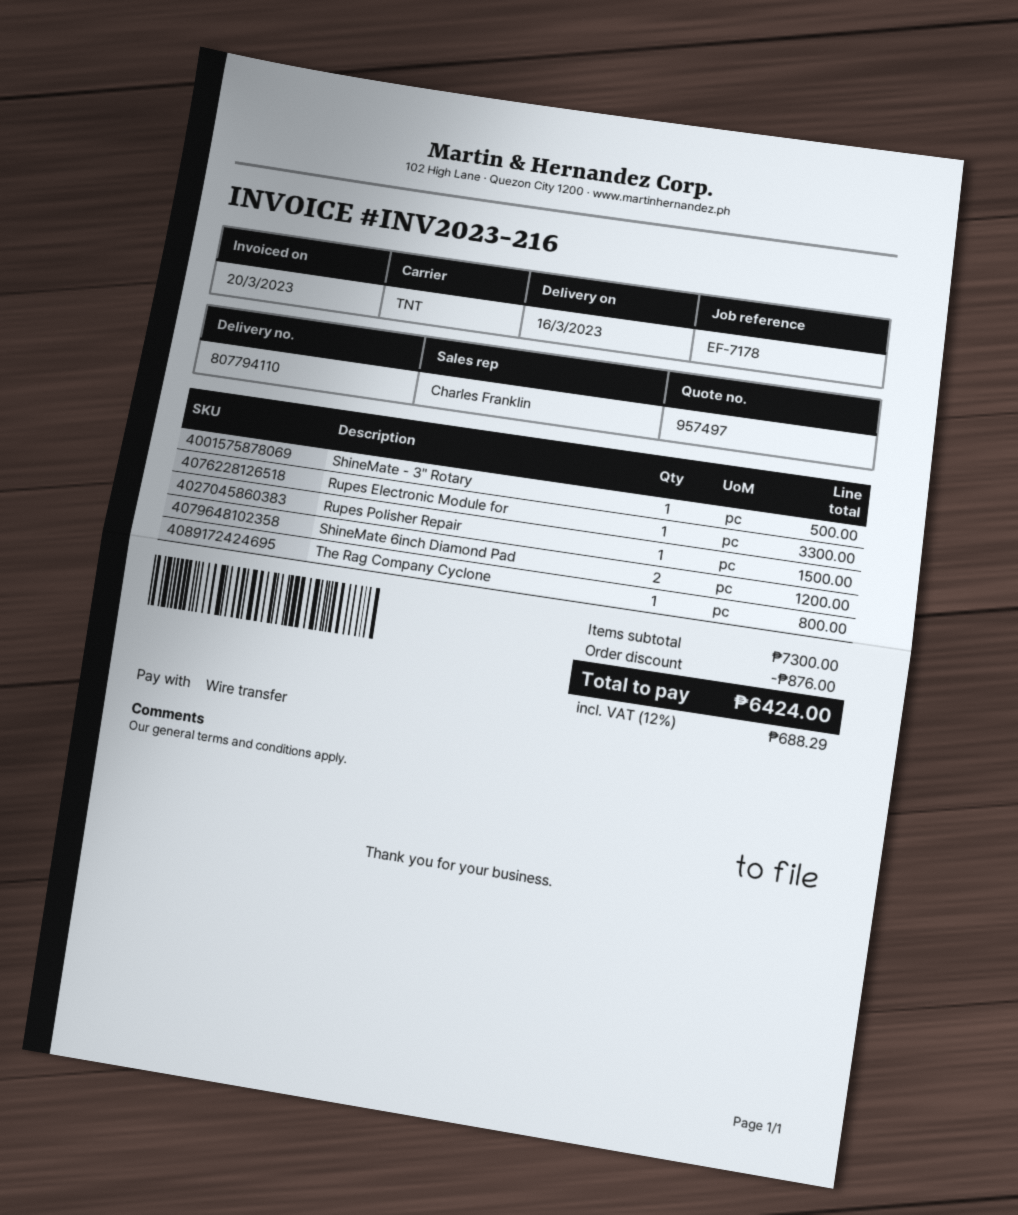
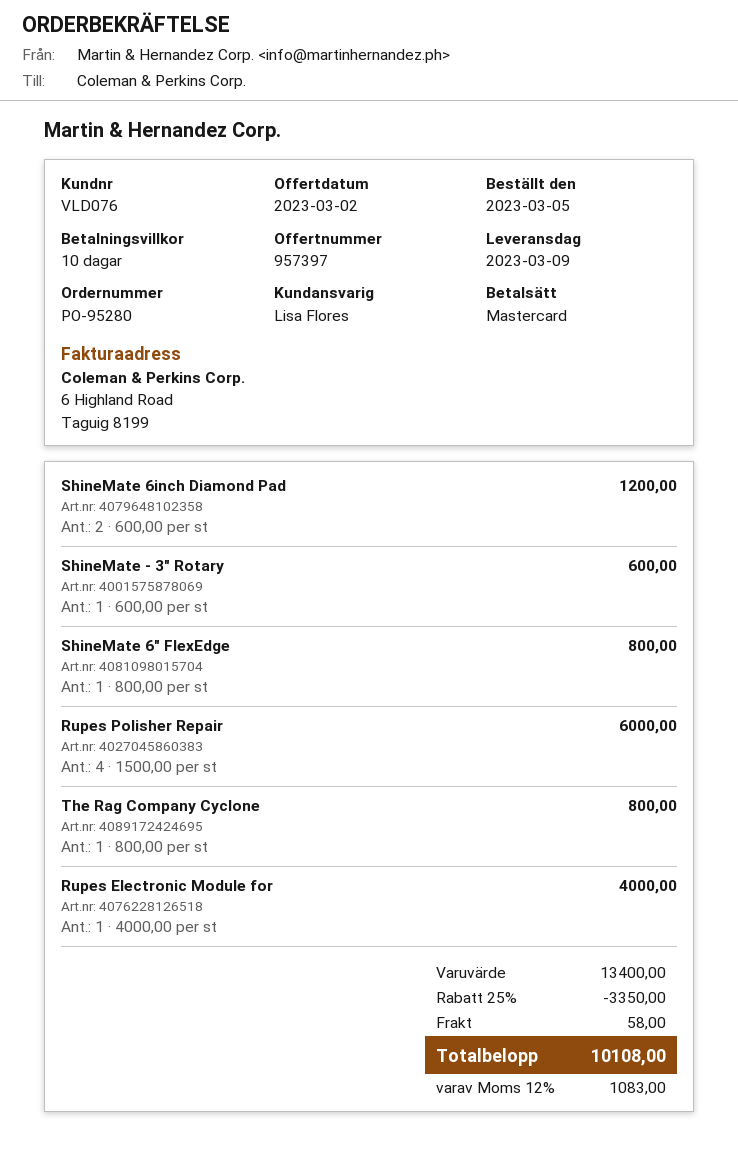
quote number: 957497 -> 957397
delivery date: 2023-03-16 -> 2023-03-09
sales rep: Charles Franklin -> Lisa Flores
payment method: bank transfer -> Mastercard
ShineMate - 3" Rotary: 1 for 500.00 -> 1 for 600.00
Rupes Electronic Module for: 1 for 3300.00 -> 1 for 4000.00
Rupes Polisher Repair: 1 for 1500.00 -> 4 for 6000.00
ShineMate 6″ FlexEdge: none -> 1 for 800.00
subtotal: 7300.00 -> 13400.00
discount: 876.00 -> 3350.00
shipping: none -> 58.00
tax: 12% = 688.29 -> 12% = 1083.00
total: 6424.00 -> 10108.00

